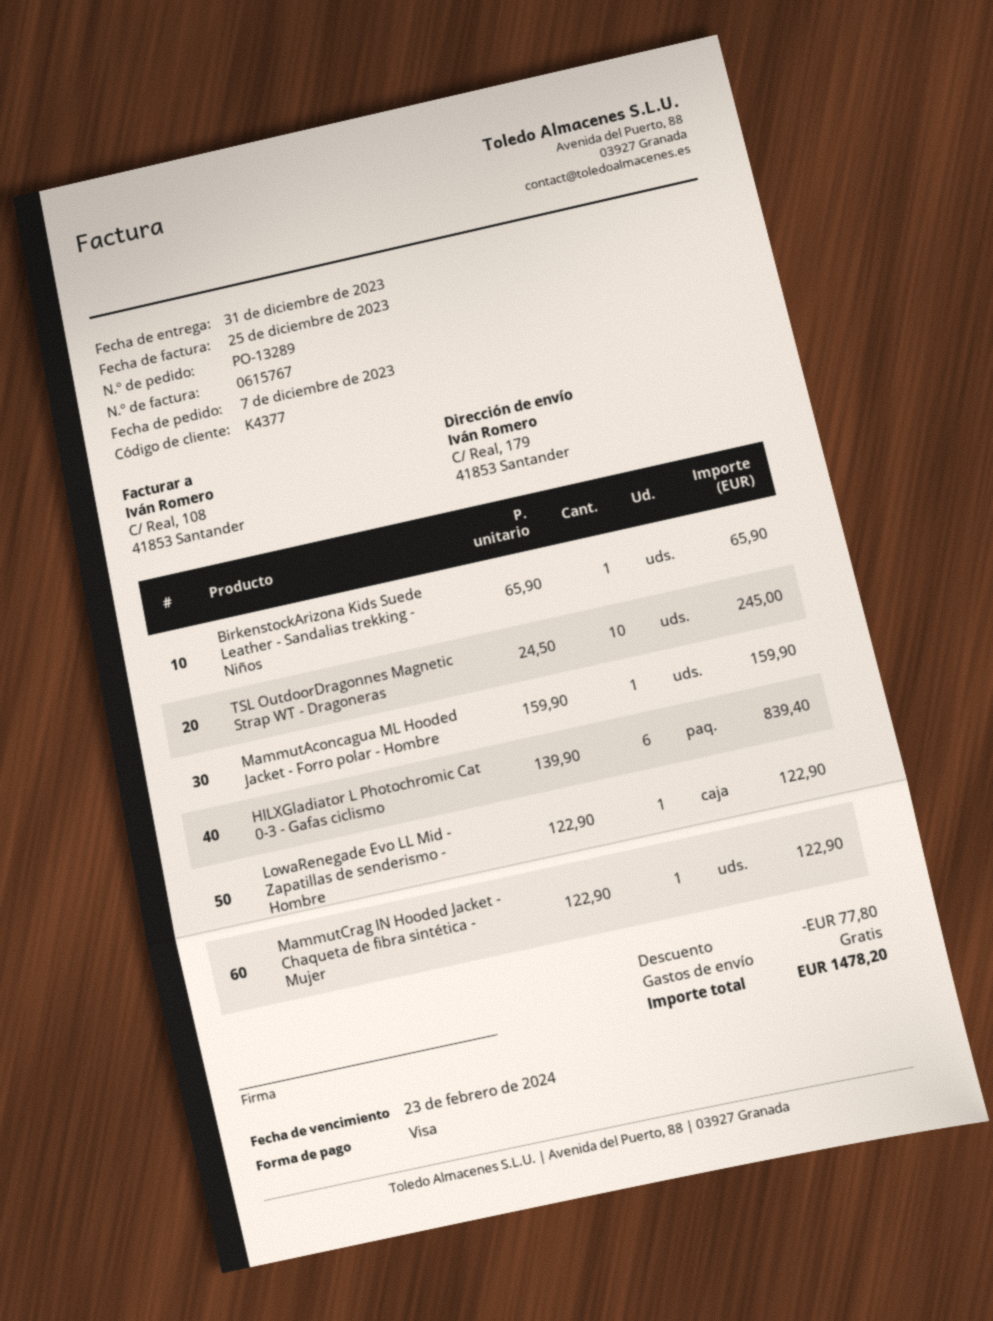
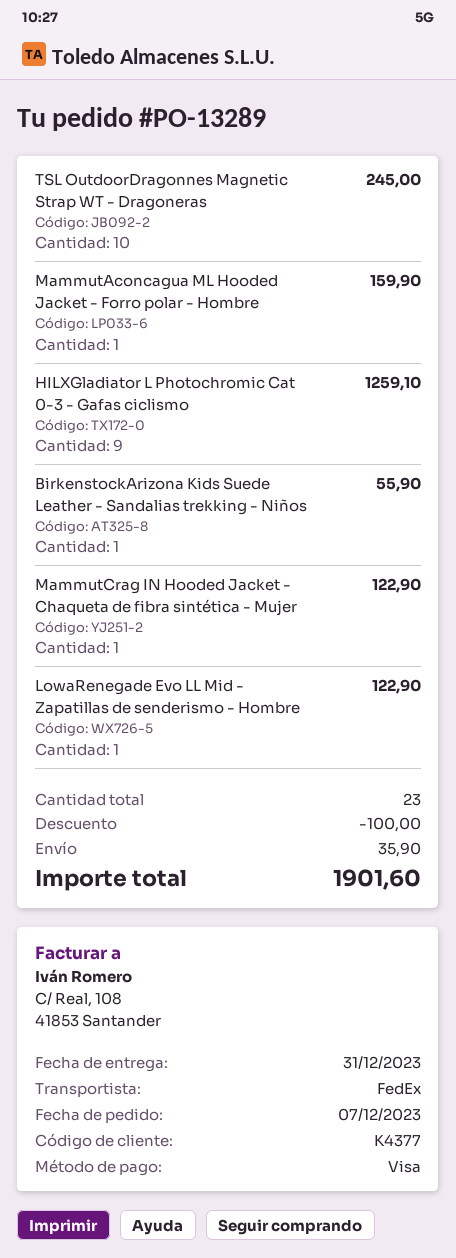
BirkenstockArizona Kids Suede Leather - Sandalias trekking - Niños: 1 for 65.90 -> 1 for 55.90
HILXGladiator L Photochromic Cat 0-3 - Gafas ciclismo: 6 for 839.40 -> 9 for 1259.10
discount: 77.80 -> 100.00
shipping: 0.00 -> 35.90
total: 1478.20 -> 1901.60

